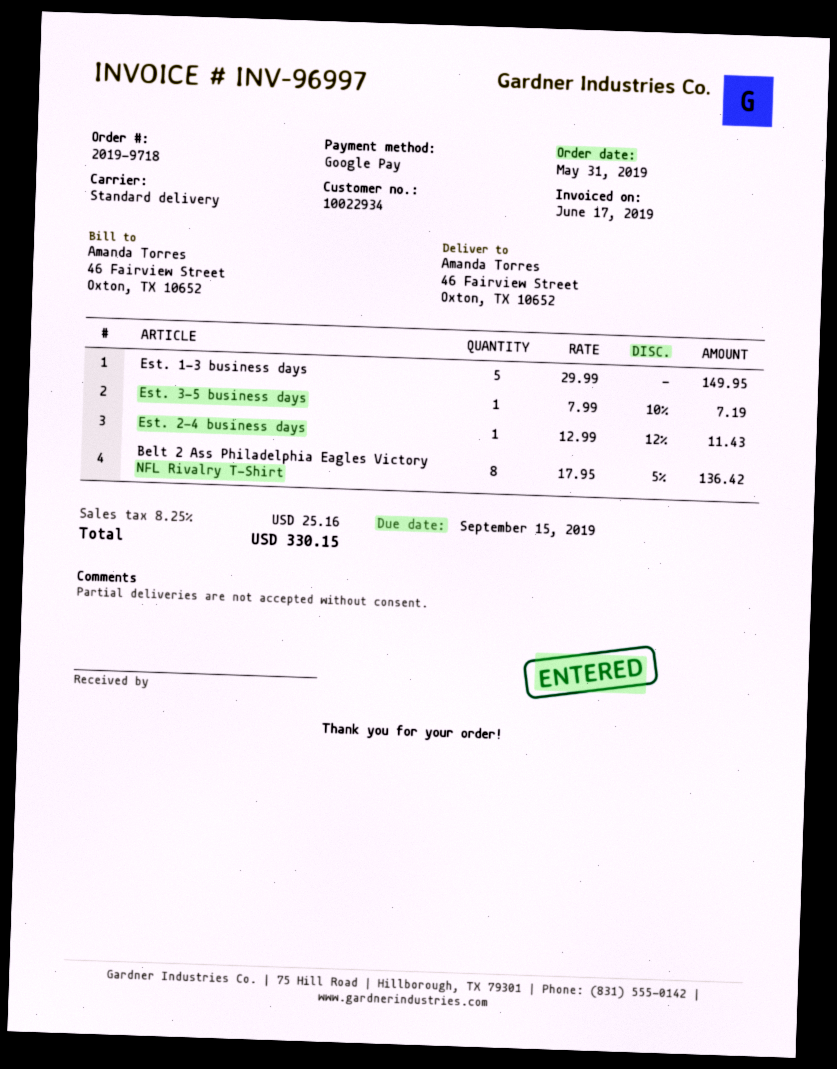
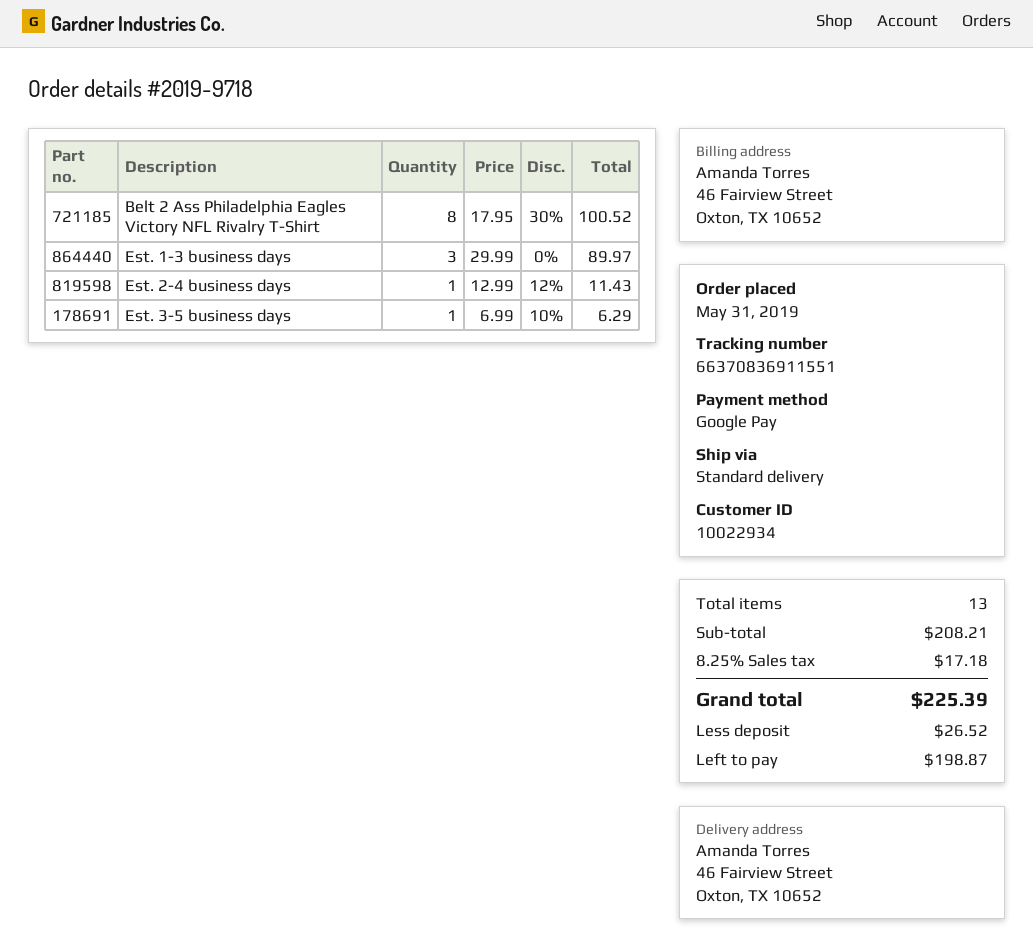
Est. 1-3 business days: 5 x 29.99 = 149.95 -> 3 x 29.99 = 89.97
Est. 3-5 business days: 1 x 7.99 - 10% = 7.19 -> 1 x 6.99 - 10% = 6.29
Belt 2 Ass Philadelphia Eagles Victory NFL Rivalry T-Shirt: 8 x 17.95 - 5% = 136.42 -> 8 x 17.95 - 30% = 100.52
tax: 8.25% = 25.16 -> 8.25% = 17.18
total: 330.15 -> 225.39

